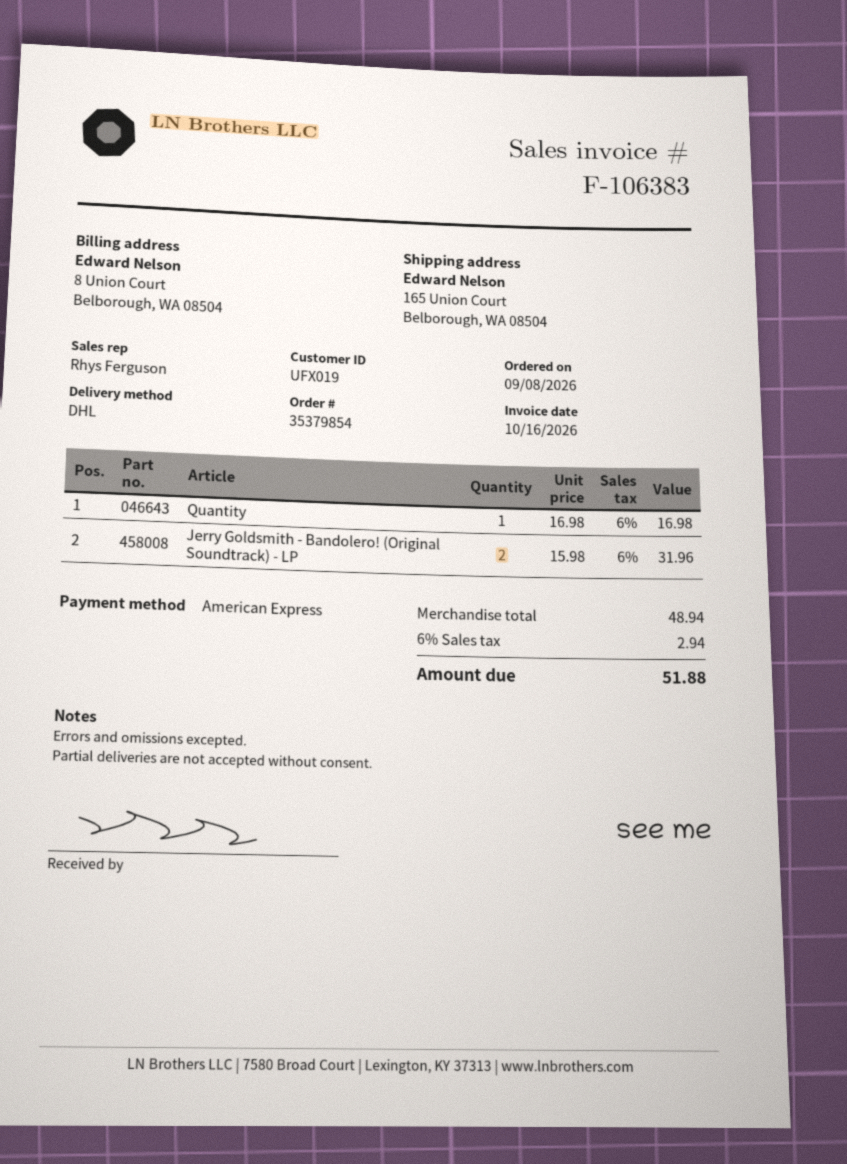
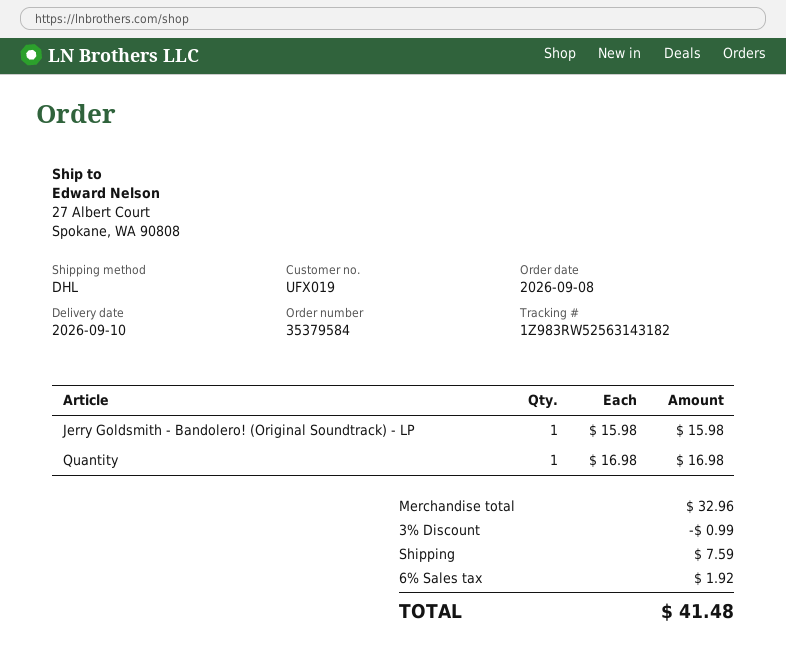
order number: 35379854 -> 35379584
ship to: 165 Union Court, Belborough, WA 08504 -> 27 Albert Court, Spokane, WA 90808
Jerry Goldsmith - Bandolero! (Original Soundtrack) - LP: 2 x 15.98 = 31.96 -> 1 x 15.98 = 15.98
subtotal: 48.94 -> 32.96
discount: none -> 3% = 0.99
shipping: none -> 7.59
tax: 6% = 2.94 -> 6% = 1.92
total: 51.88 -> 41.48

